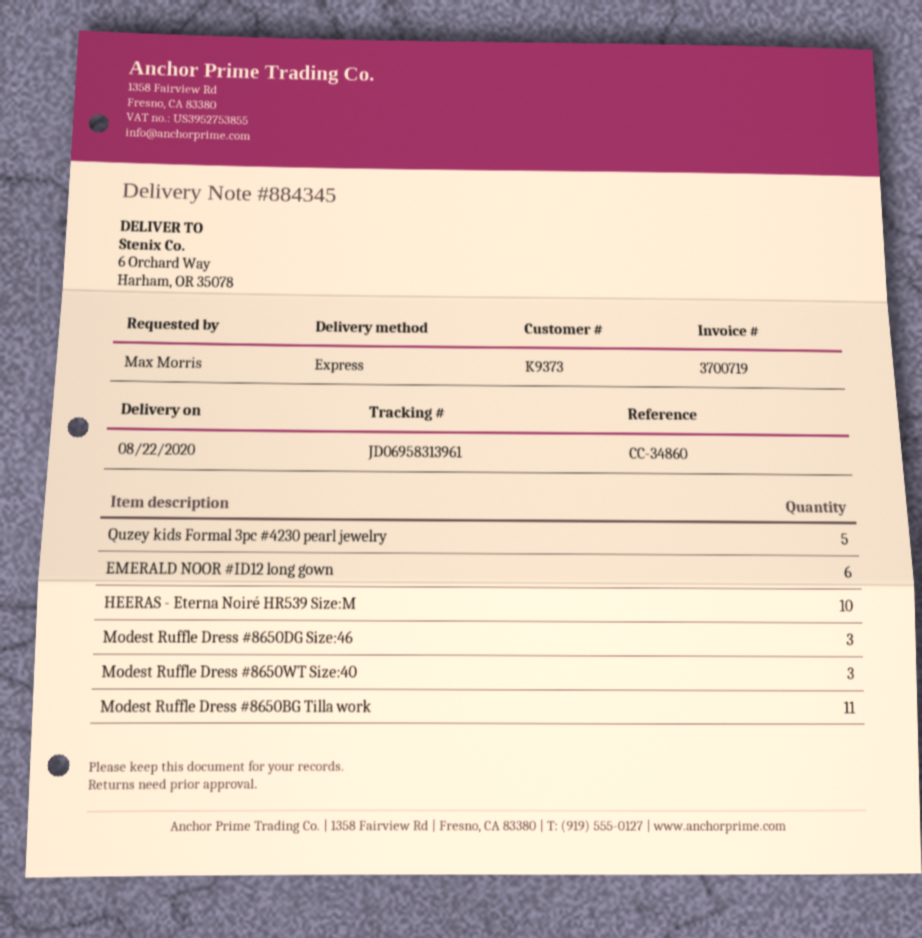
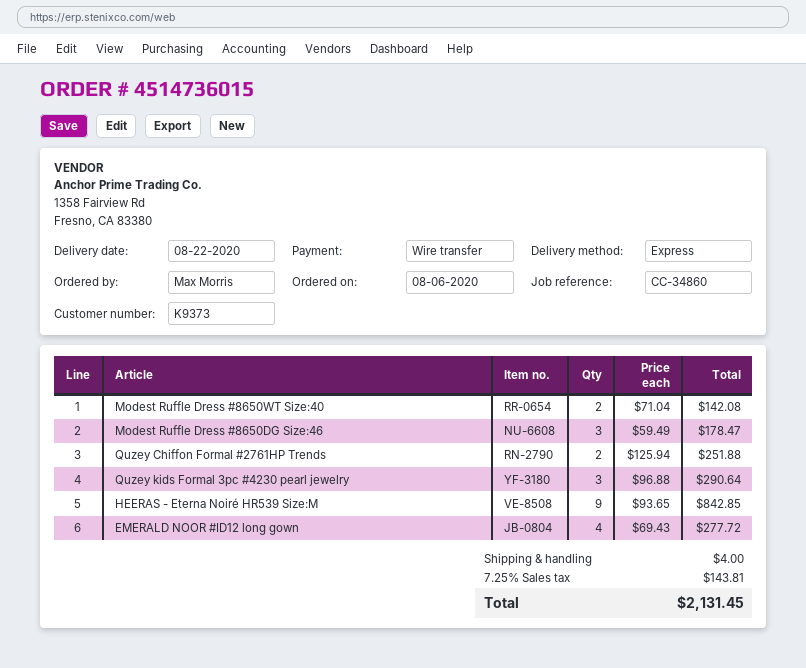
Quzey kids Formal 3pc #4230 pearl jewelry: 5 -> 3
EMERALD NOOR #ID12 long gown: 6 -> 4
HEERAS - Eterna Noiré HR539 Size:M: 10 -> 9
Modest Ruffle Dress #8650WT Size:40: 3 -> 2
Modest Ruffle Dress #8650BG Tilla work: 11 -> none
Quzey Chiffon Formal #2761HP Trends: none -> 2

